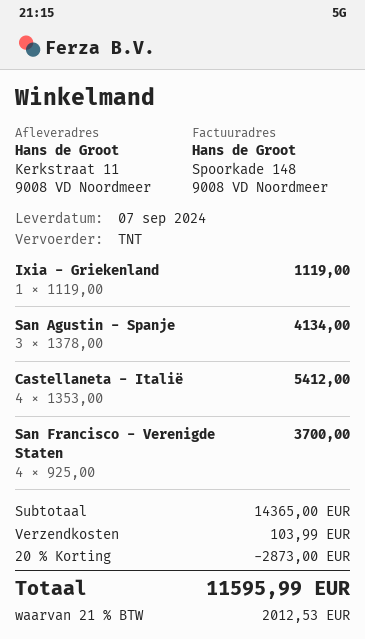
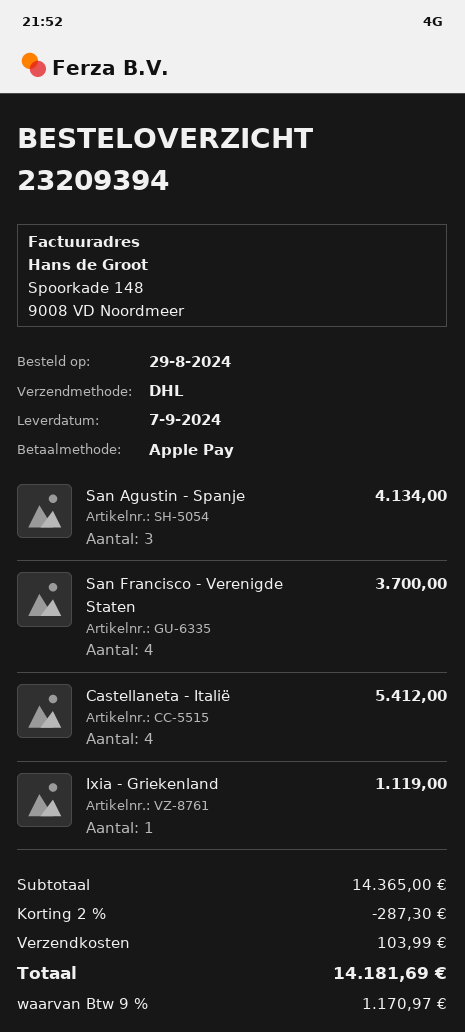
shipping method: TNT -> DHL
discount: 20% = 2873.00 -> 2% = 287.30
tax: 21% = 2012.53 -> 9% = 1170.97
total: 11595.99 -> 14181.69

